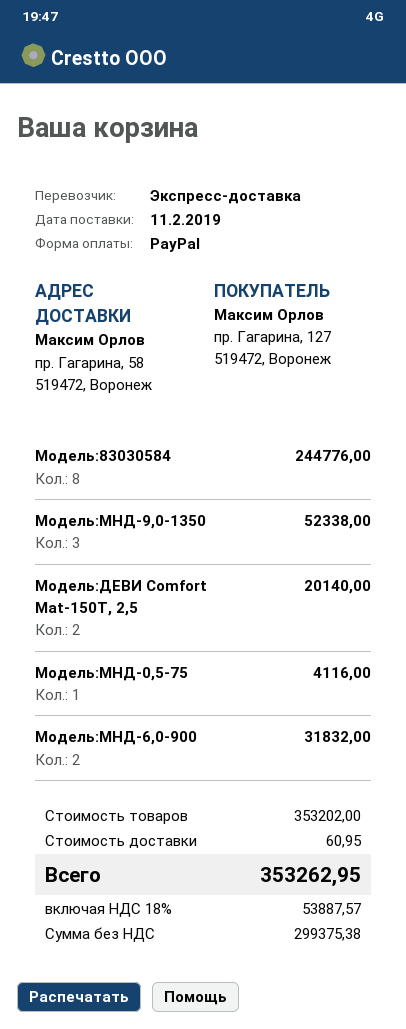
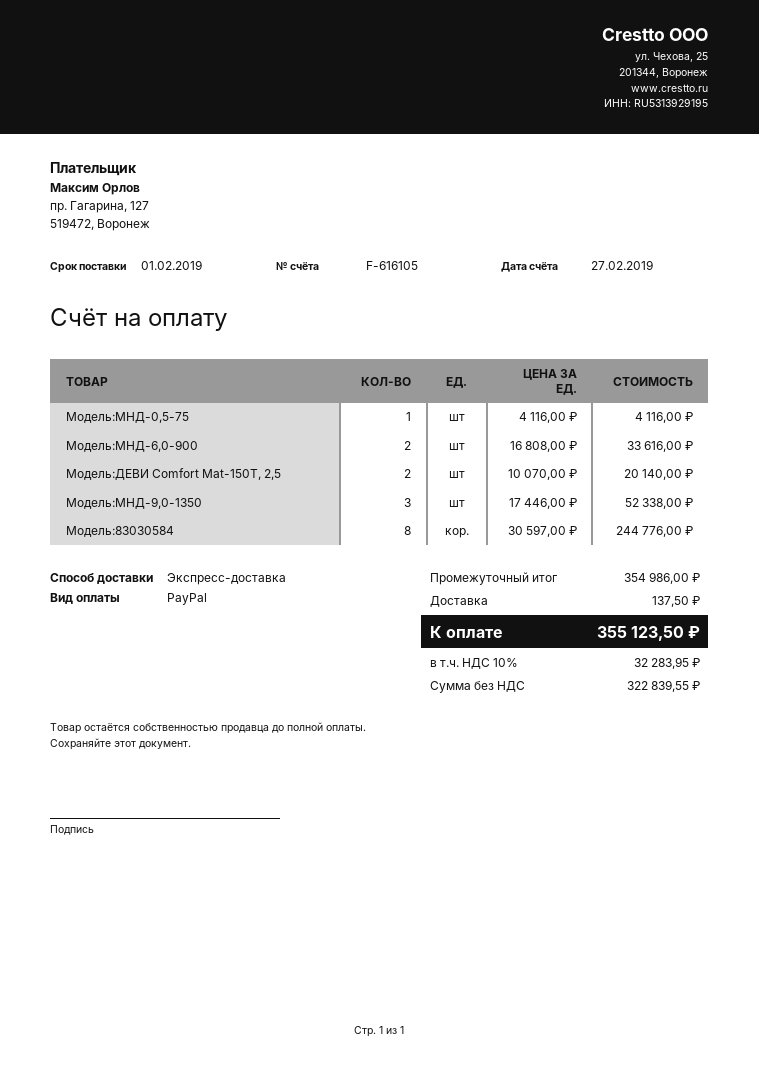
delivery date: 2019-02-11 -> 2019-02-01
Модель:МНД-6,0-900: 2 for 31832.00 -> 2 for 33616.00
subtotal: 353202.00 -> 354986.00
shipping: 60.95 -> 137.50
net: 299375.38 -> 322839.55
tax: 18% = 53887.57 -> 10% = 32283.95
total: 353262.95 -> 355123.50

